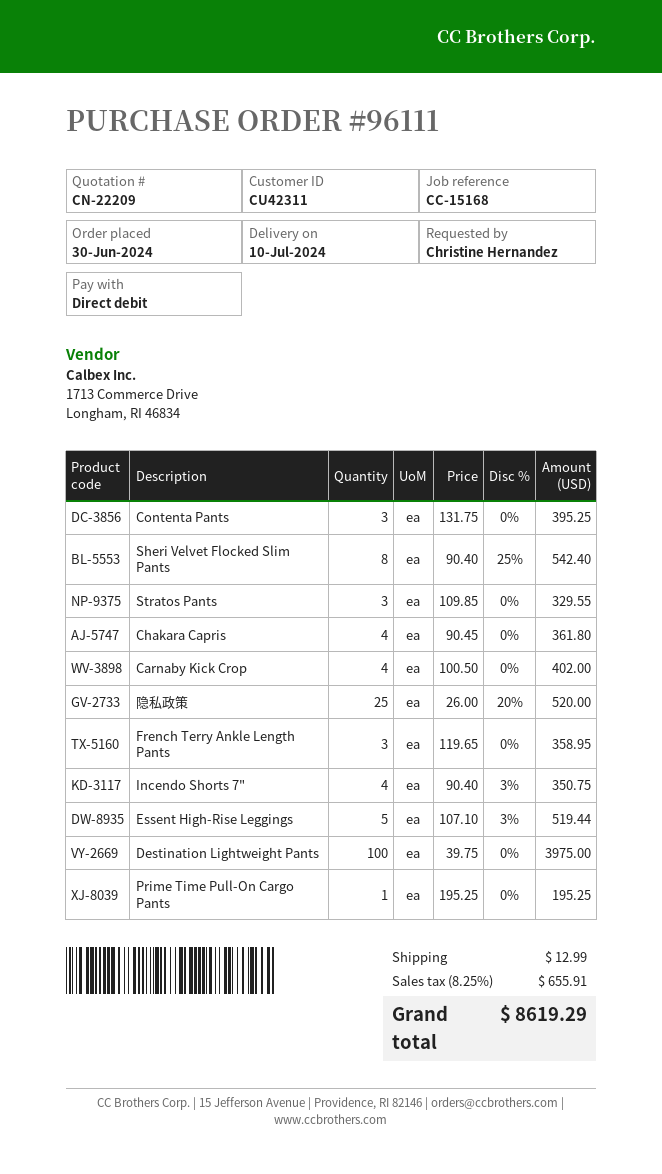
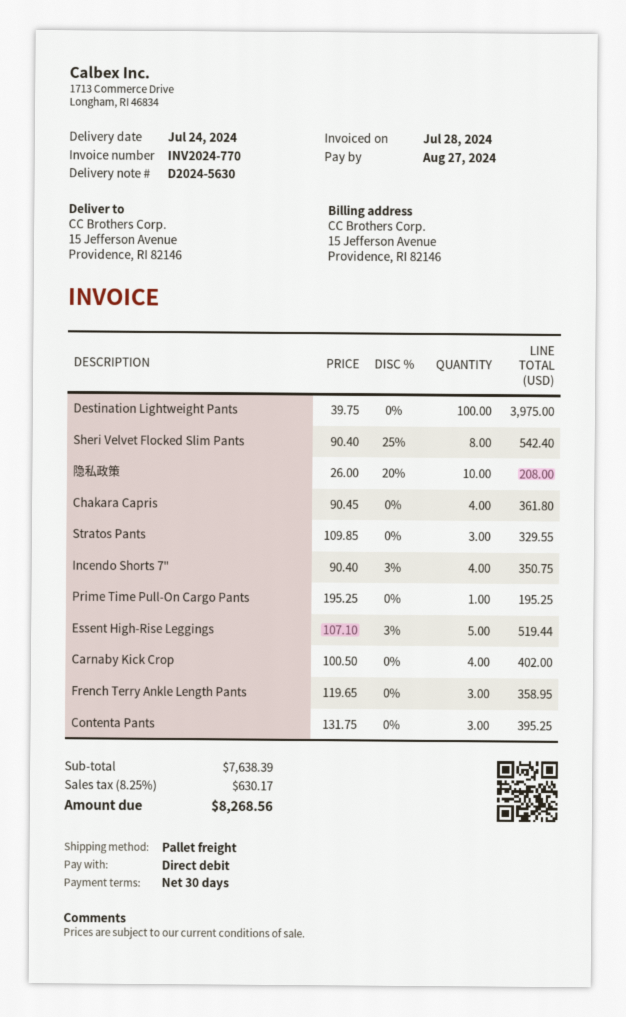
delivery date: 2024-07-10 -> 2024-07-24
隐私政策: 25 x 26.00 - 20% = 520.00 -> 10 x 26.00 - 20% = 208.00
shipping: 12.99 -> none
tax: 8.25% = 655.91 -> 8.25% = 630.17
total: 8619.29 -> 8268.56

